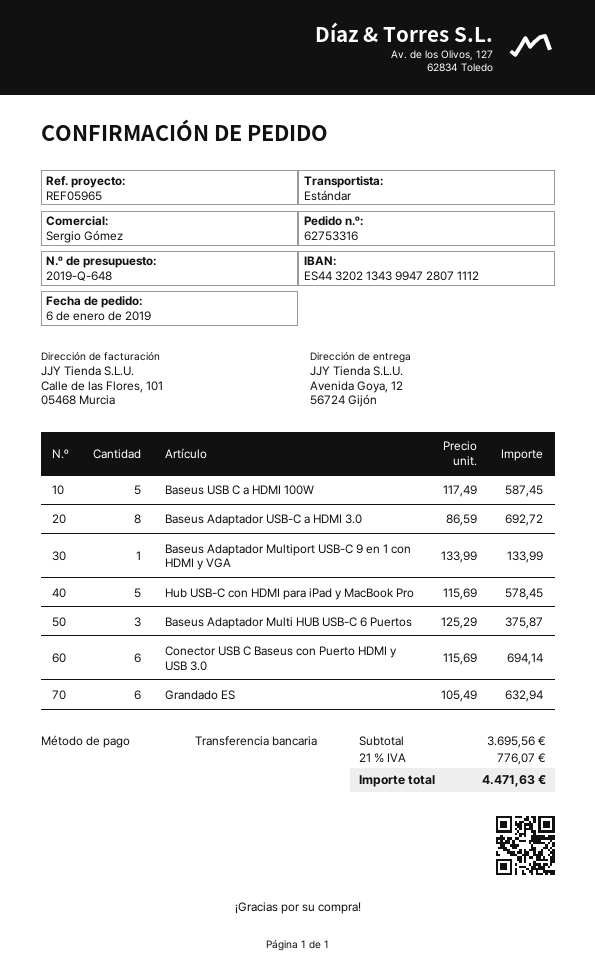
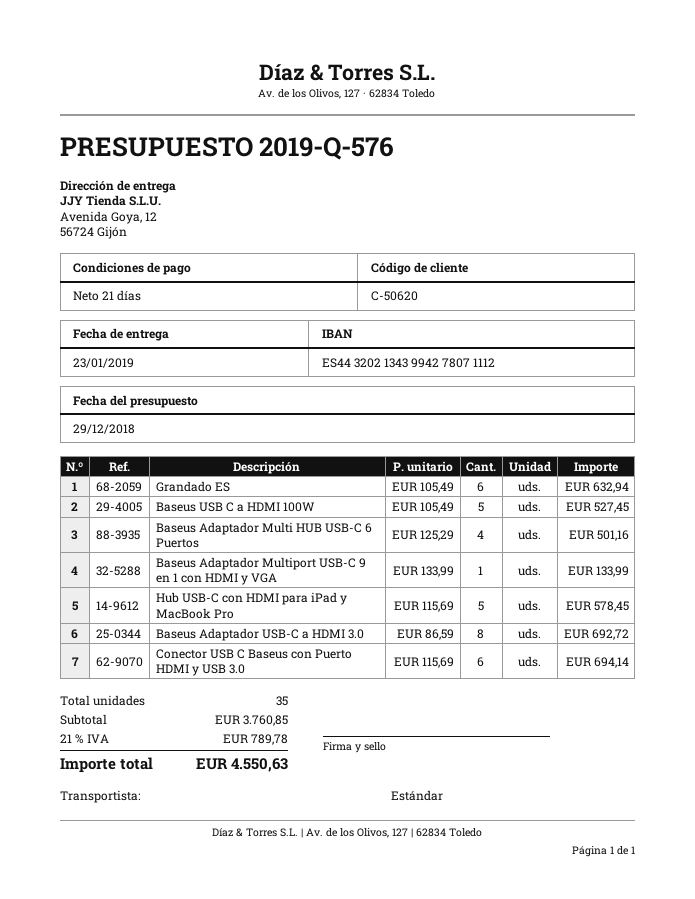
quote number: 2019-Q-648 -> 2019-Q-576
bank account: ES4432021343994728071112 -> ES4432021343994278071112
Baseus USB C a HDMI 100W: 5 x 117.49 = 587.45 -> 5 x 105.49 = 527.45
Baseus Adaptador Multi HUB USB-C 6 Puertos: 3 x 125.29 = 375.87 -> 4 x 125.29 = 501.16
subtotal: 3695.56 -> 3760.85
tax: 21% = 776.07 -> 21% = 789.78
total: 4471.63 -> 4550.63

